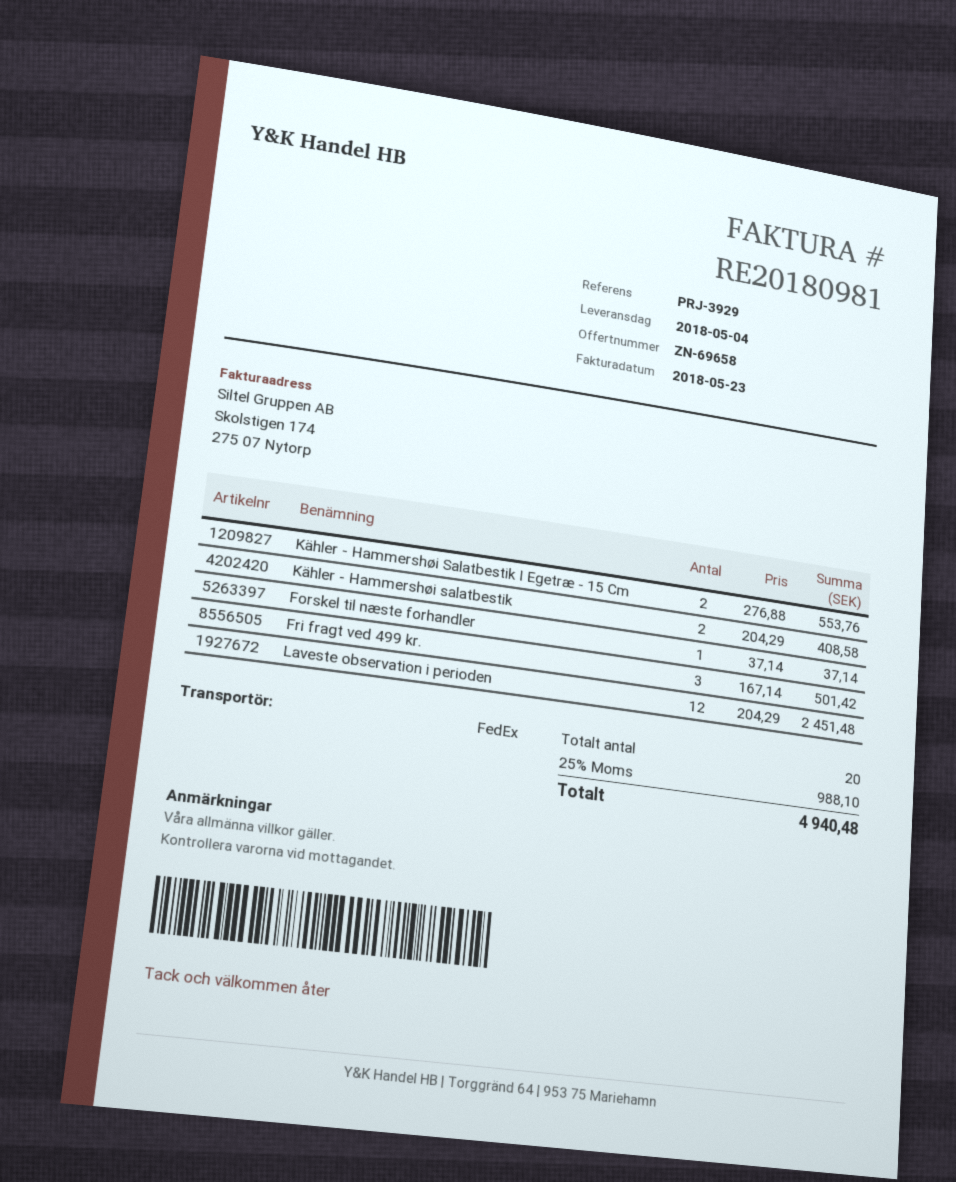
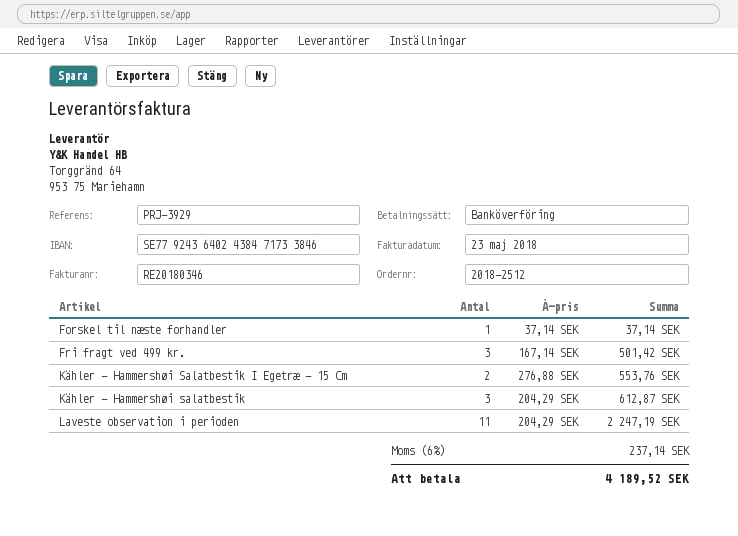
invoice number: RE20180981 -> RE20180346
Kähler - Hammershøi salatbestik: 2 x 204.29 = 408.58 -> 3 x 204.29 = 612.87
Laveste observation i perioden: 12 x 204.29 = 2451.48 -> 11 x 204.29 = 2247.19
tax: 25% = 988.10 -> 6% = 237.14
total: 4940.48 -> 4189.52

